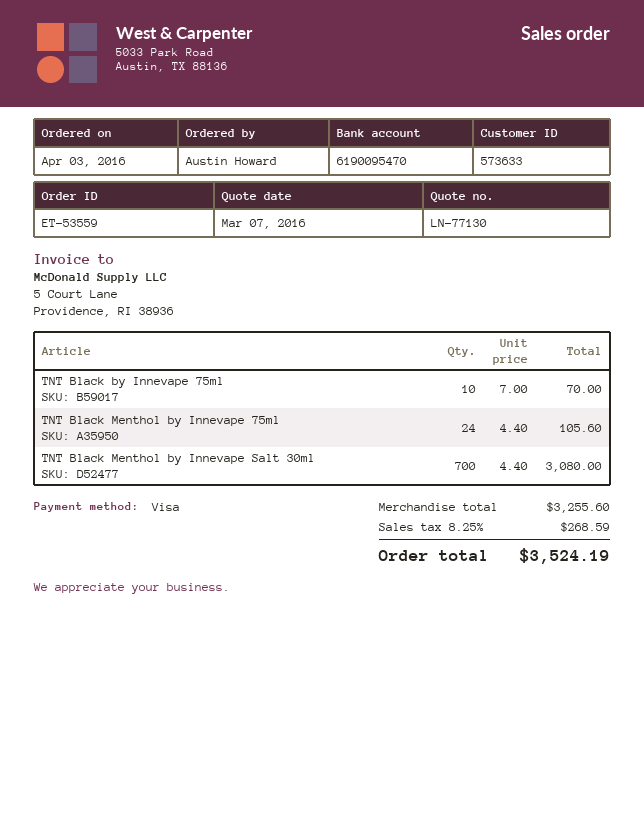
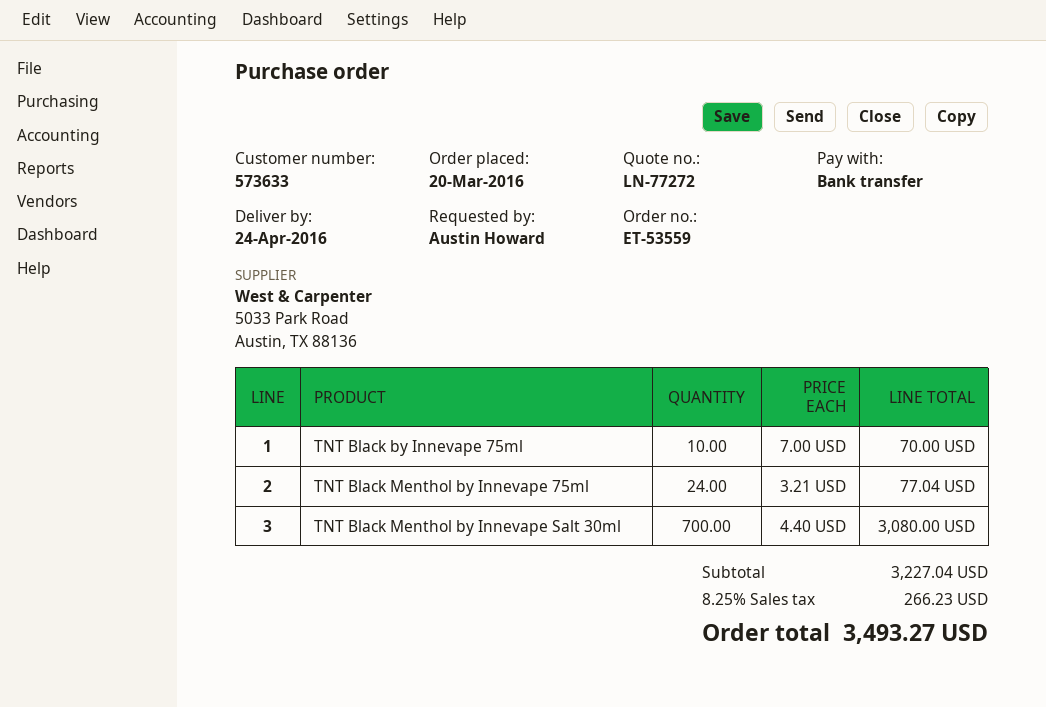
quote number: LN-77130 -> LN-77272
order date: 2016-04-03 -> 2016-03-20
payment method: Visa -> bank transfer
TNT Black Menthol by Innevape 75ml: 24 x 4.40 = 105.60 -> 24 x 3.21 = 77.04
subtotal: 3255.60 -> 3227.04
tax: 8.25% = 268.59 -> 8.25% = 266.23
total: 3524.19 -> 3493.27

